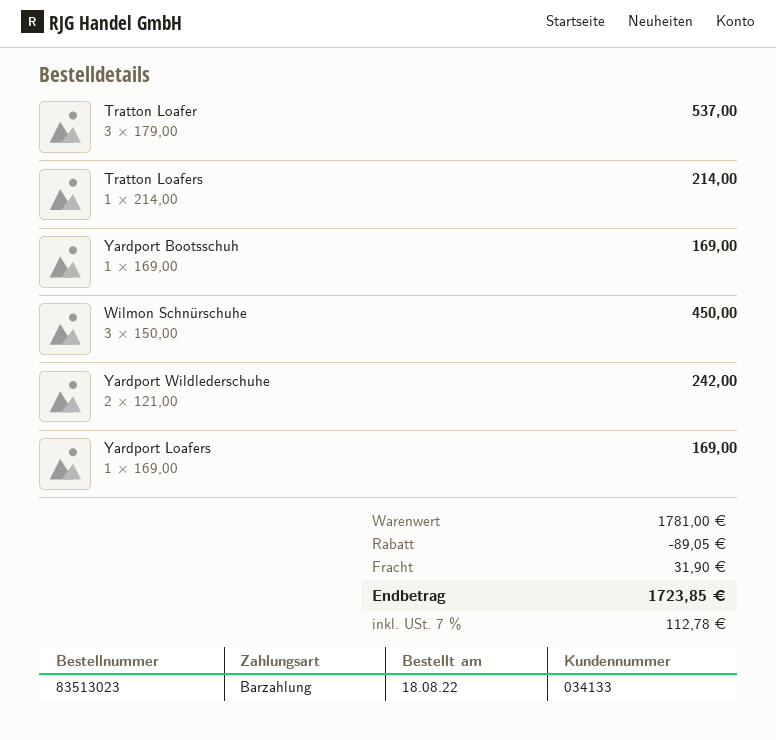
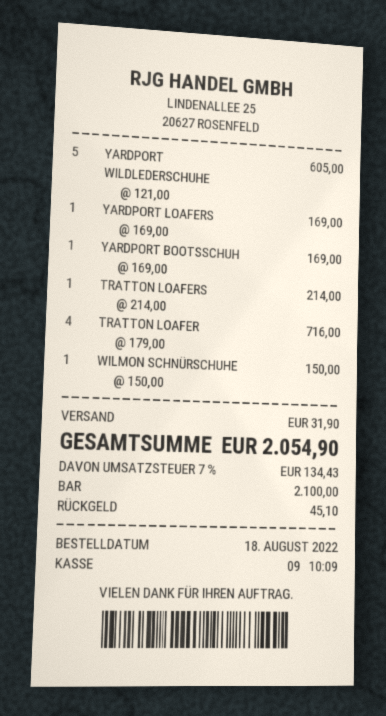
Tratton Loafer: 3 x 179.00 = 537.00 -> 4 x 179.00 = 716.00
Wilmon Schnürschuhe: 3 x 150.00 = 450.00 -> 1 x 150.00 = 150.00
Yardport Wildlederschuhe: 2 x 121.00 = 242.00 -> 5 x 121.00 = 605.00
discount: 89.05 -> none
tax: 7% = 112.78 -> 7% = 134.43
total: 1723.85 -> 2054.90

